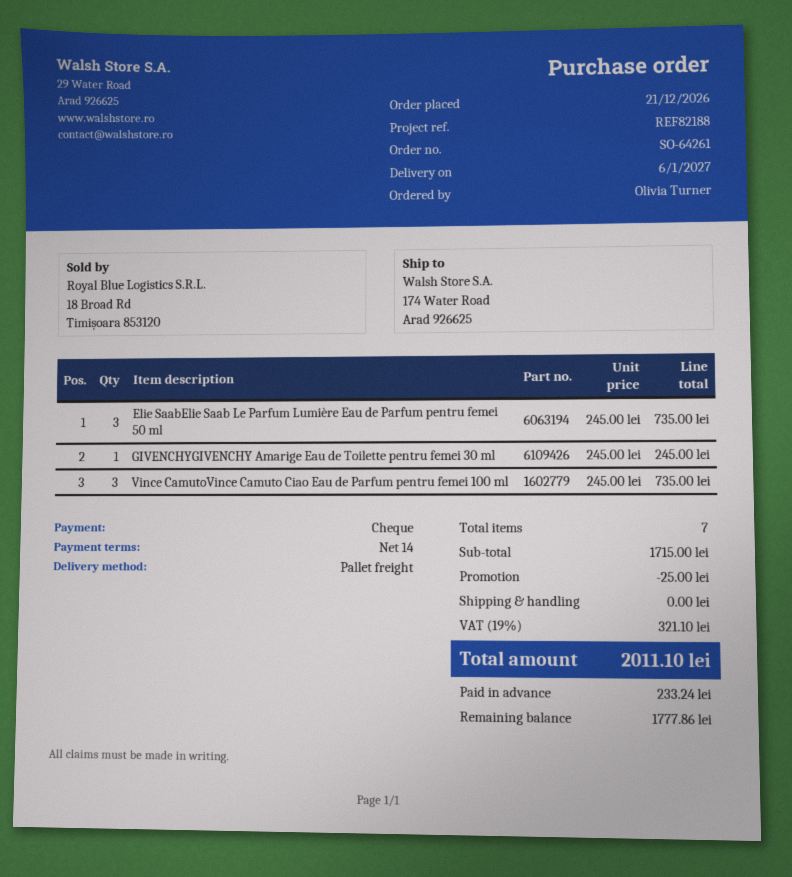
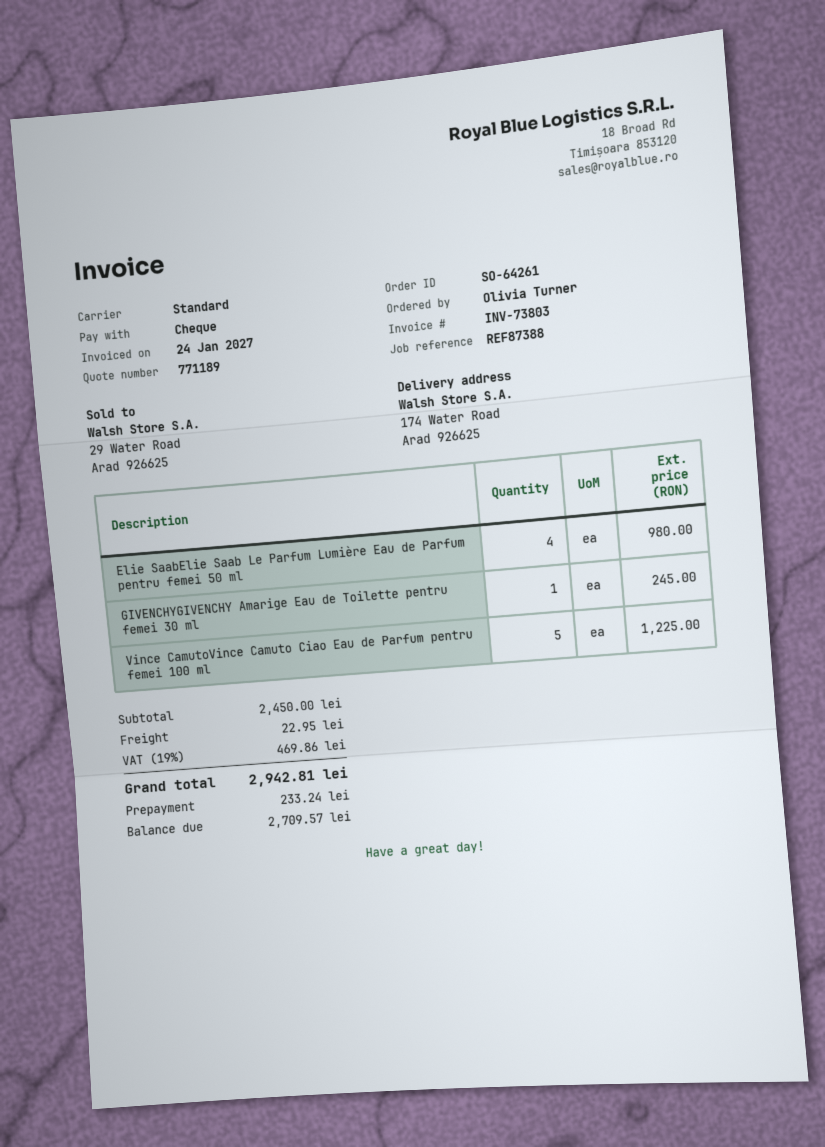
reference: REF82188 -> REF87388
shipping method: pallet freight -> standard
Elie SaabElie Saab Le Parfum Lumière Eau de Parfum pentru femei 50 ml: 3 for 735.00 -> 4 for 980.00
Vince CamutoVince Camuto Ciao Eau de Parfum pentru femei 100 ml: 3 for 735.00 -> 5 for 1225.00
subtotal: 1715.00 -> 2450.00
discount: 25.00 -> none
shipping: 0.00 -> 22.95
tax: 19% = 321.10 -> 19% = 469.86
total: 2011.10 -> 2942.81
balance: 1777.86 -> 2709.57

